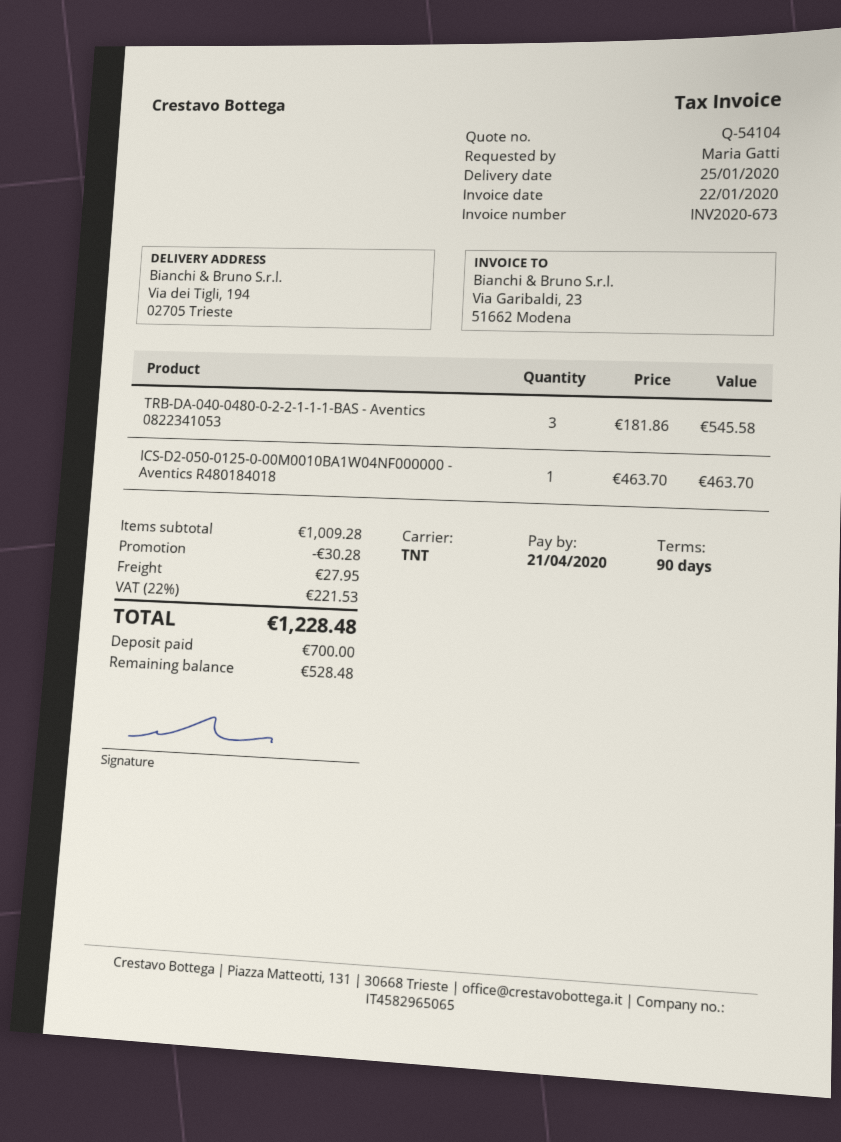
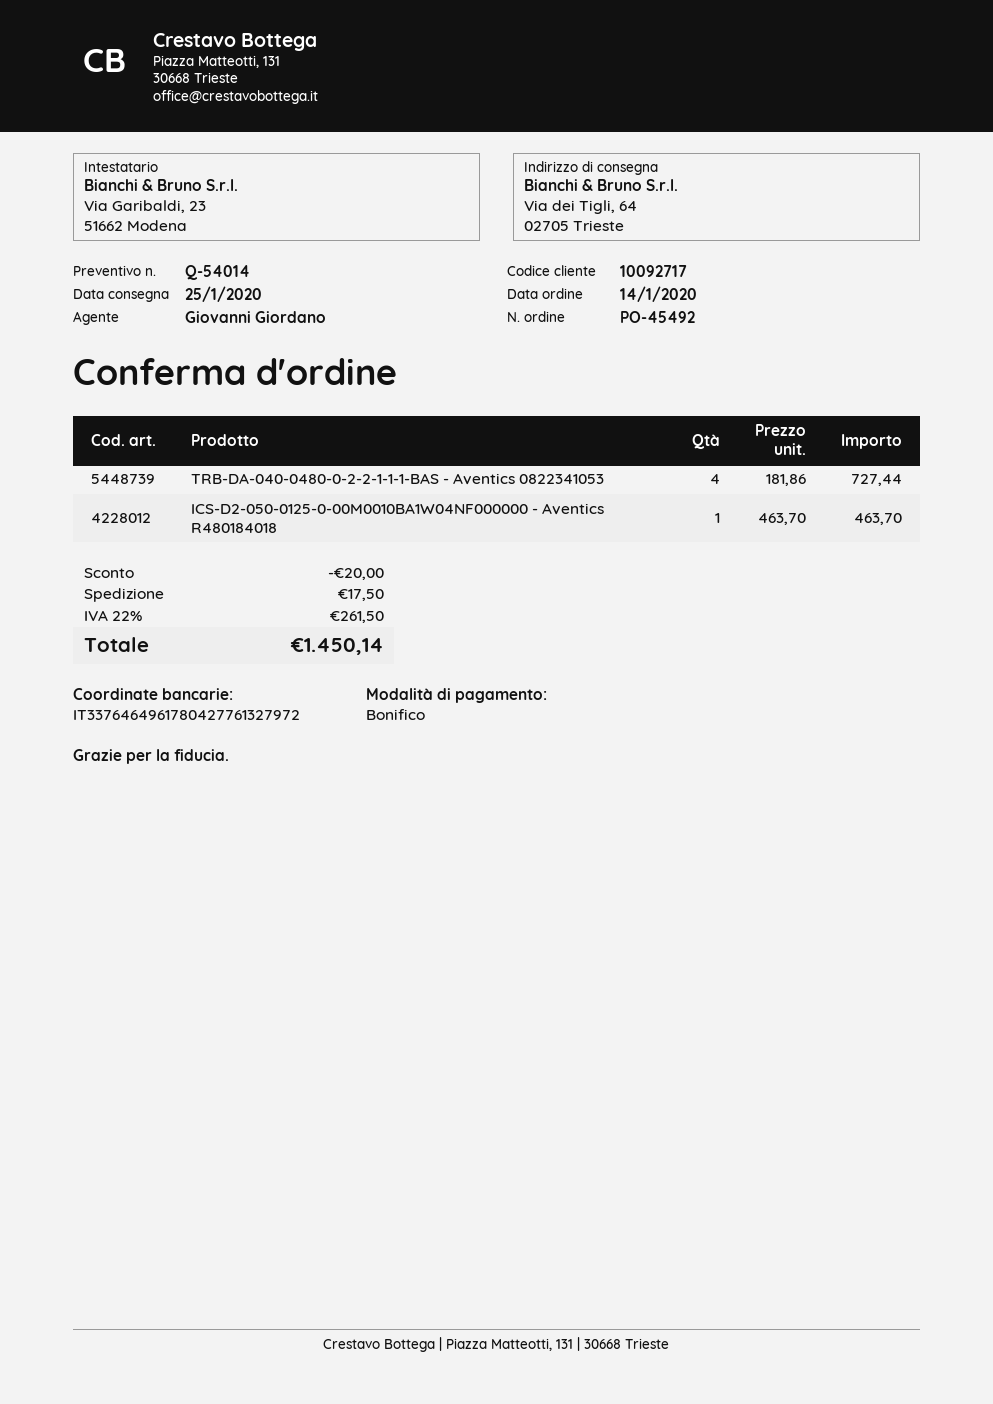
quote number: Q-54104 -> Q-54014
ship to: Via dei Tigli, 194, 02705 Trieste -> Via dei Tigli, 64, 02705 Trieste
TRB-DA-040-0480-0-2-2-1-1-1-BAS - Aventics 0822341053: 3 x 181.86 = 545.58 -> 4 x 181.86 = 727.44
discount: 30.28 -> 20.00
shipping: 27.95 -> 17.50
tax: 22% = 221.53 -> 22% = 261.50
total: 1228.48 -> 1450.14

